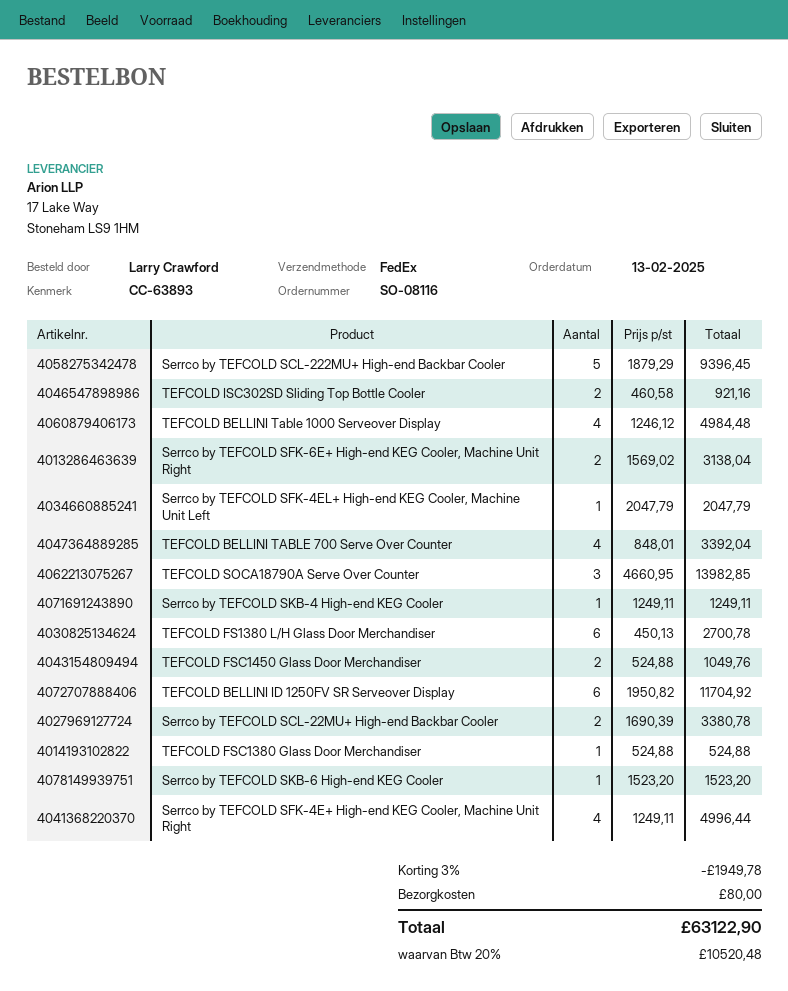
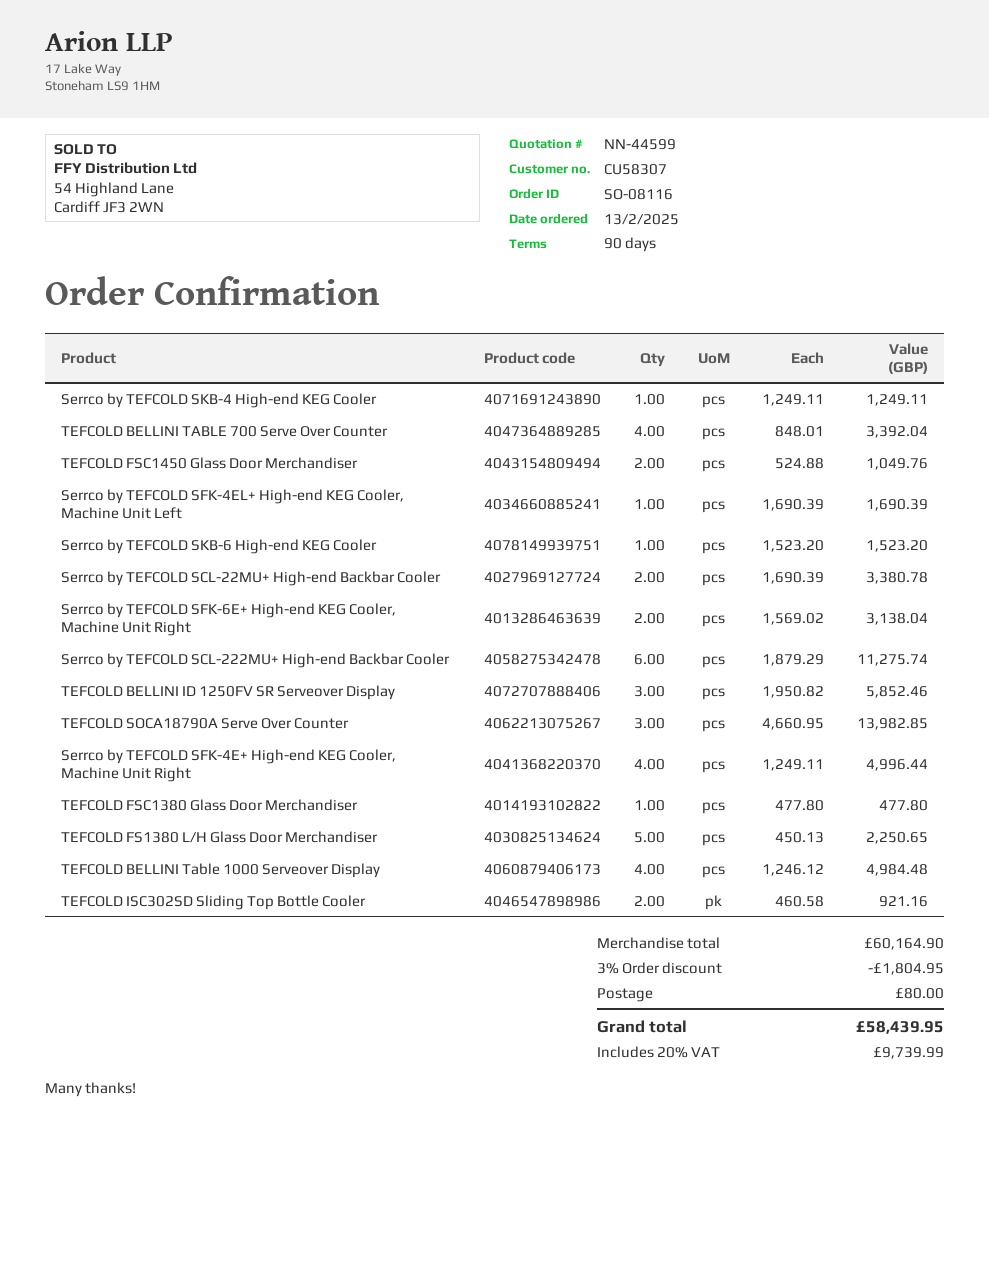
Serrco by TEFCOLD SCL-222MU+ High-end Backbar Cooler: 5 x 1879.29 = 9396.45 -> 6 x 1879.29 = 11275.74
Serrco by TEFCOLD SFK-4EL+ High-end KEG Cooler, Machine Unit Left: 1 x 2047.79 = 2047.79 -> 1 x 1690.39 = 1690.39
TEFCOLD FS1380 L/H Glass Door Merchandiser: 6 x 450.13 = 2700.78 -> 5 x 450.13 = 2250.65
TEFCOLD BELLINI ID 1250FV SR Serveover Display: 6 x 1950.82 = 11704.92 -> 3 x 1950.82 = 5852.46
TEFCOLD FSC1380 Glass Door Merchandiser: 1 x 524.88 = 524.88 -> 1 x 477.80 = 477.80
discount: 3% = 1949.78 -> 3% = 1804.95
tax: 20% = 10520.48 -> 20% = 9739.99
total: 63122.90 -> 58439.95

